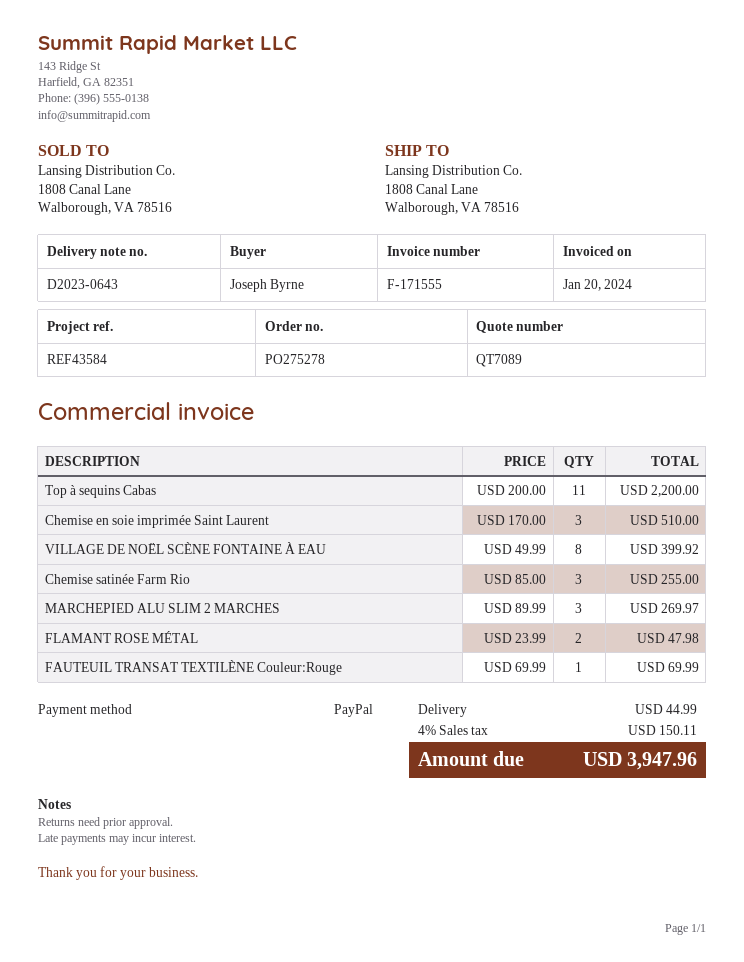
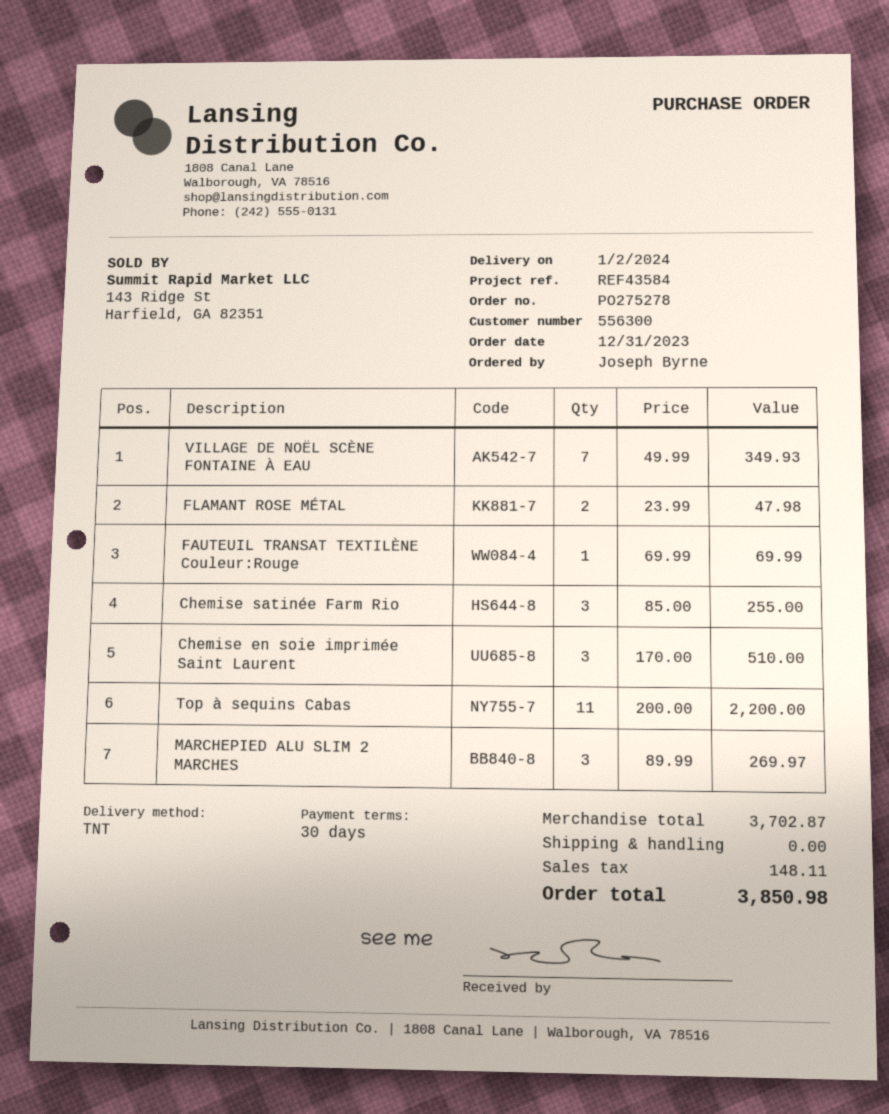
VILLAGE DE NOËL SCÈNE FONTAINE À EAU: 8 x 49.99 = 399.92 -> 7 x 49.99 = 349.93
shipping: 44.99 -> 0.00
tax: 150.11 -> 148.11
total: 3947.96 -> 3850.98

